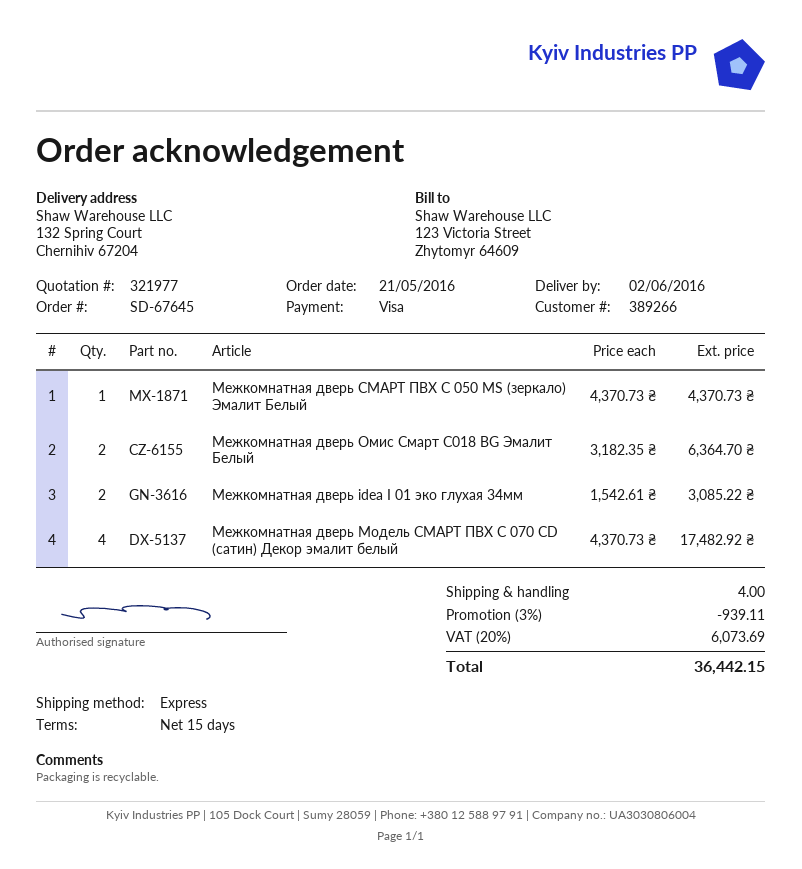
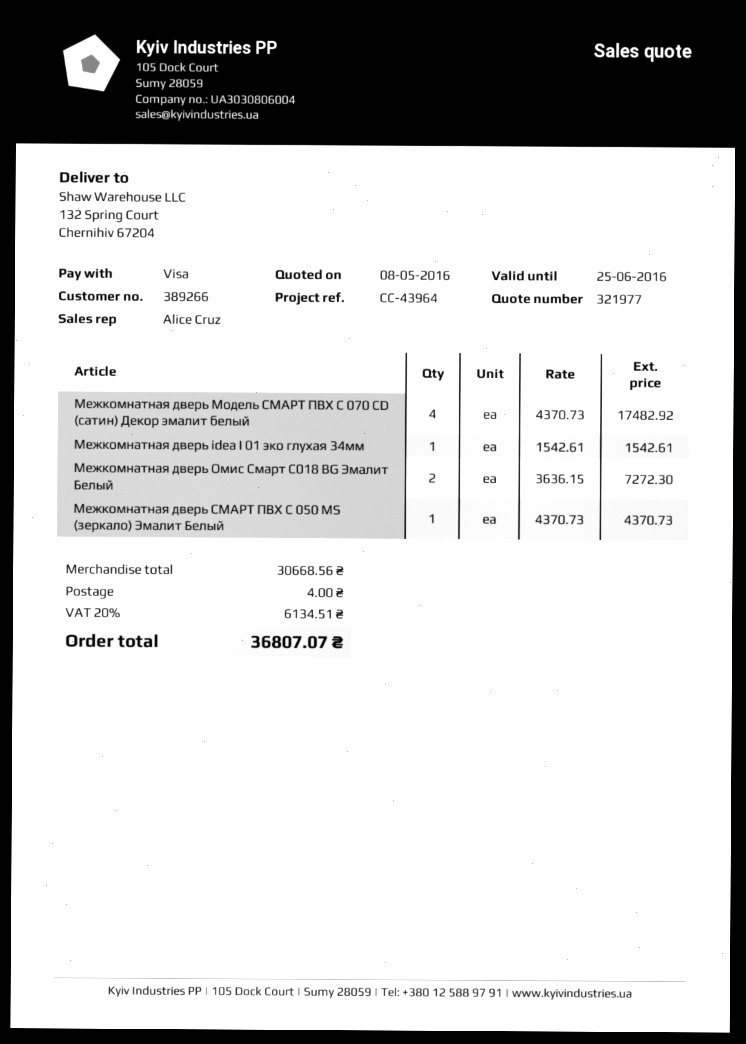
Межкомнатная дверь Омис Смарт С018 ВG Эмалит Белый: 2 x 3182.35 = 6364.70 -> 2 x 3636.15 = 7272.30
Межкомнатная дверь idea I 01 эко глухая 34мм: 2 x 1542.61 = 3085.22 -> 1 x 1542.61 = 1542.61
discount: 3% = 939.11 -> none
tax: 20% = 6073.69 -> 20% = 6134.51
total: 36442.15 -> 36807.07

